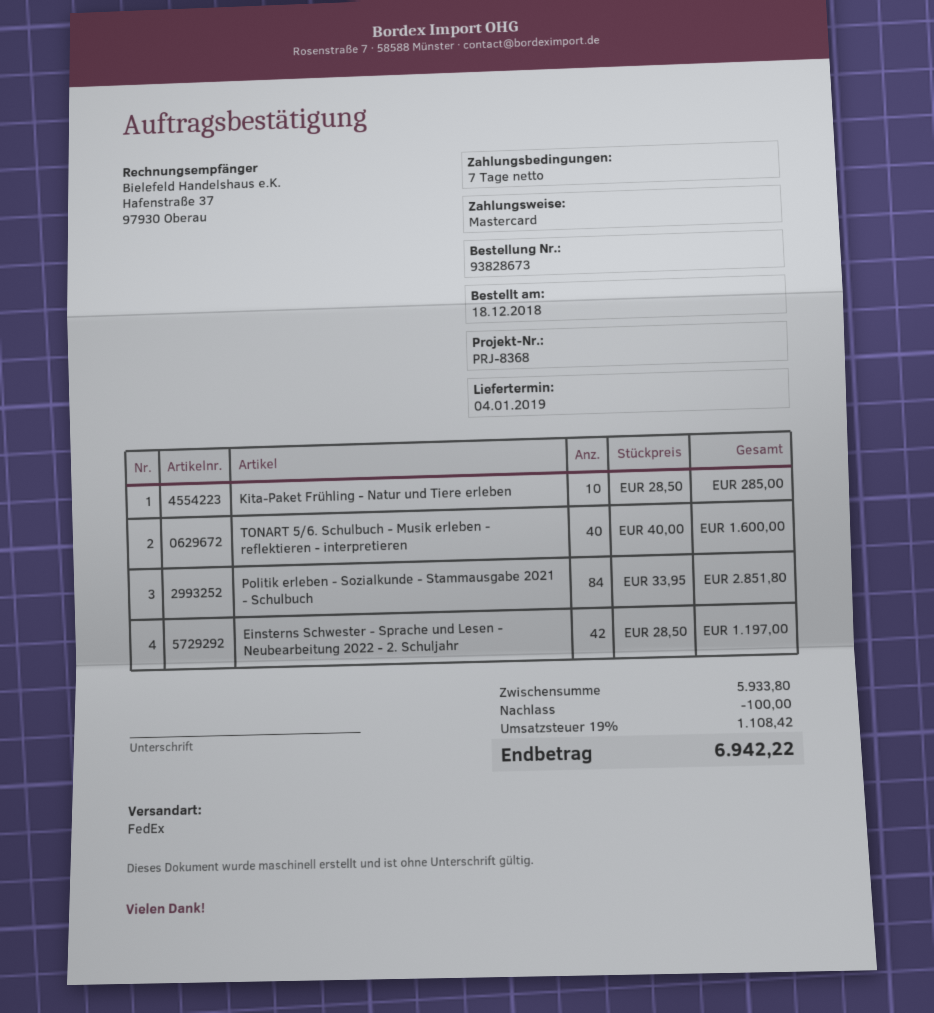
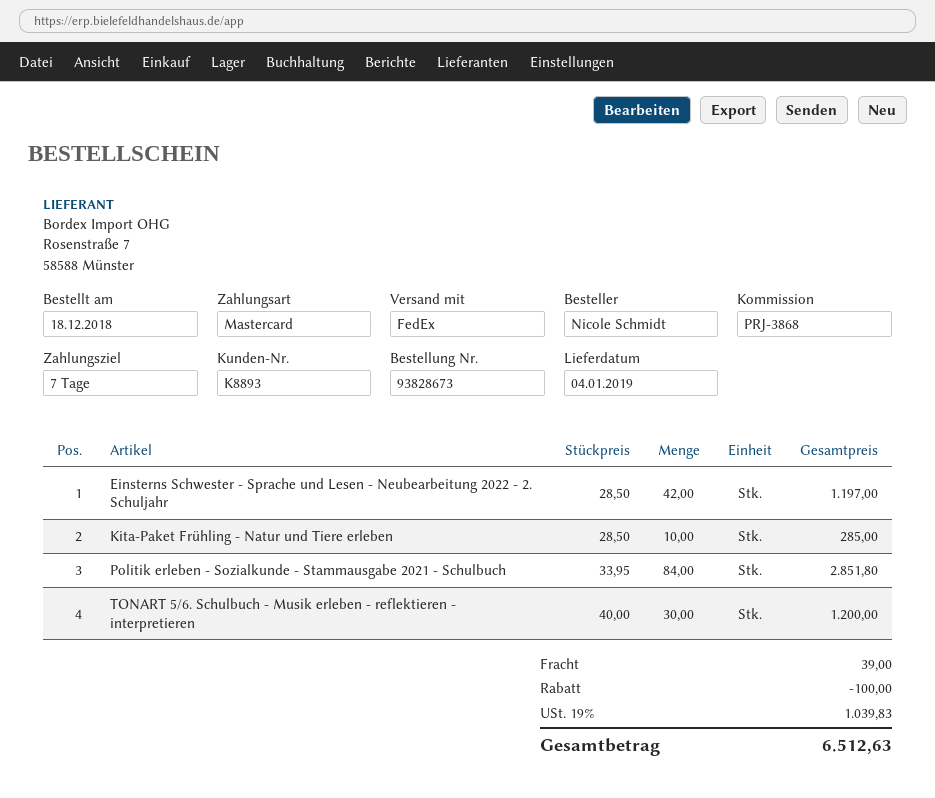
reference: PRJ-8368 -> PRJ-3868
TONART 5/6. Schulbuch - Musik erleben - reflektieren - interpretieren: 40 x 40.00 = 1600.00 -> 30 x 40.00 = 1200.00
shipping: none -> 39.00
tax: 19% = 1108.42 -> 19% = 1039.83
total: 6942.22 -> 6512.63

